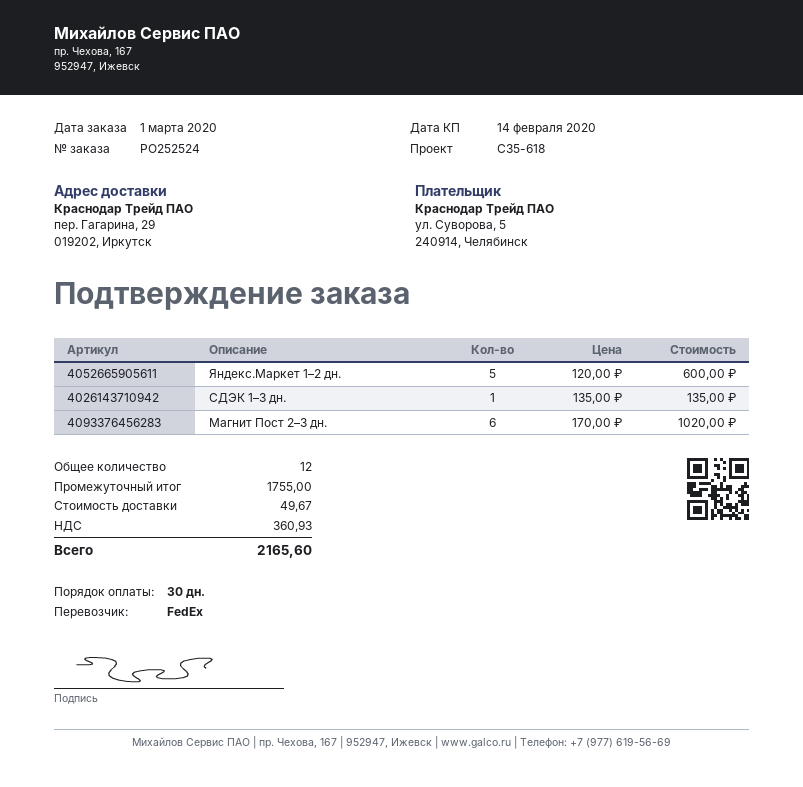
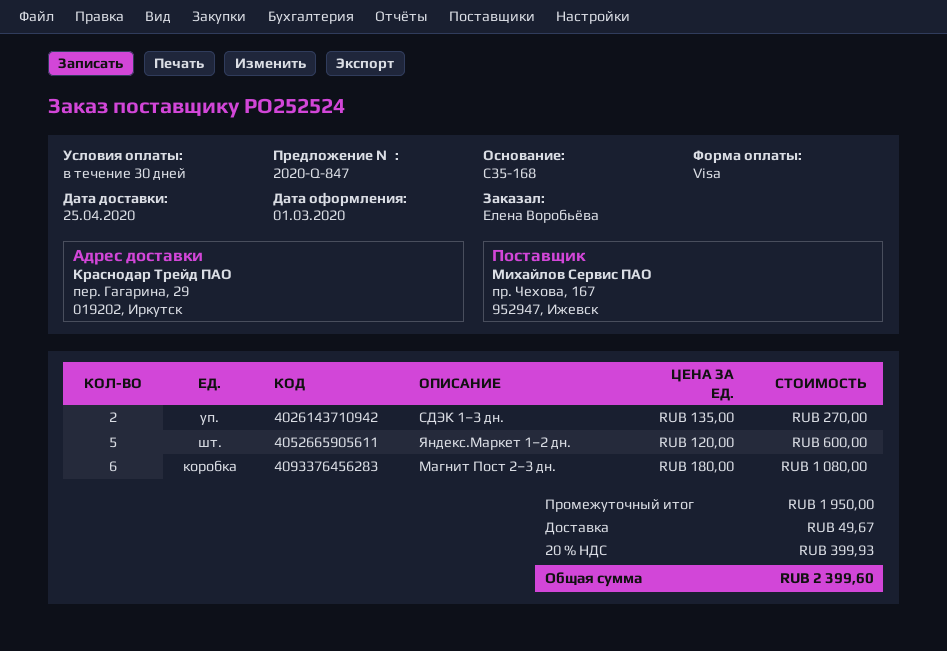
reference: C35-618 -> C35-168
СДЭК 1–3 дн.: 1 x 135.00 = 135.00 -> 2 x 135.00 = 270.00
Магнит Пост 2–3 дн.: 6 x 170.00 = 1020.00 -> 6 x 180.00 = 1080.00
subtotal: 1755.00 -> 1950.00
tax: 360.93 -> 399.93
total: 2165.60 -> 2399.60

